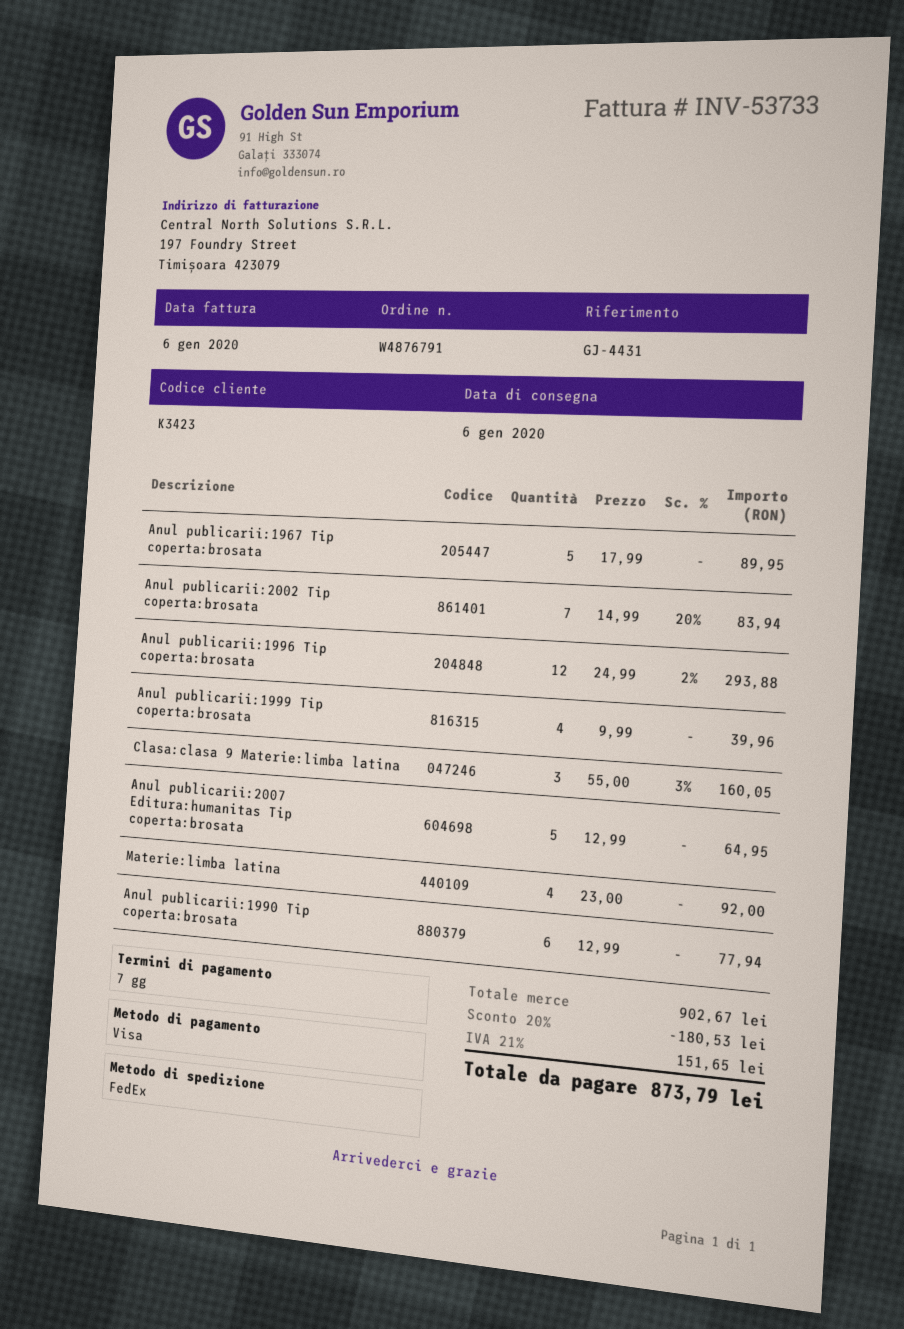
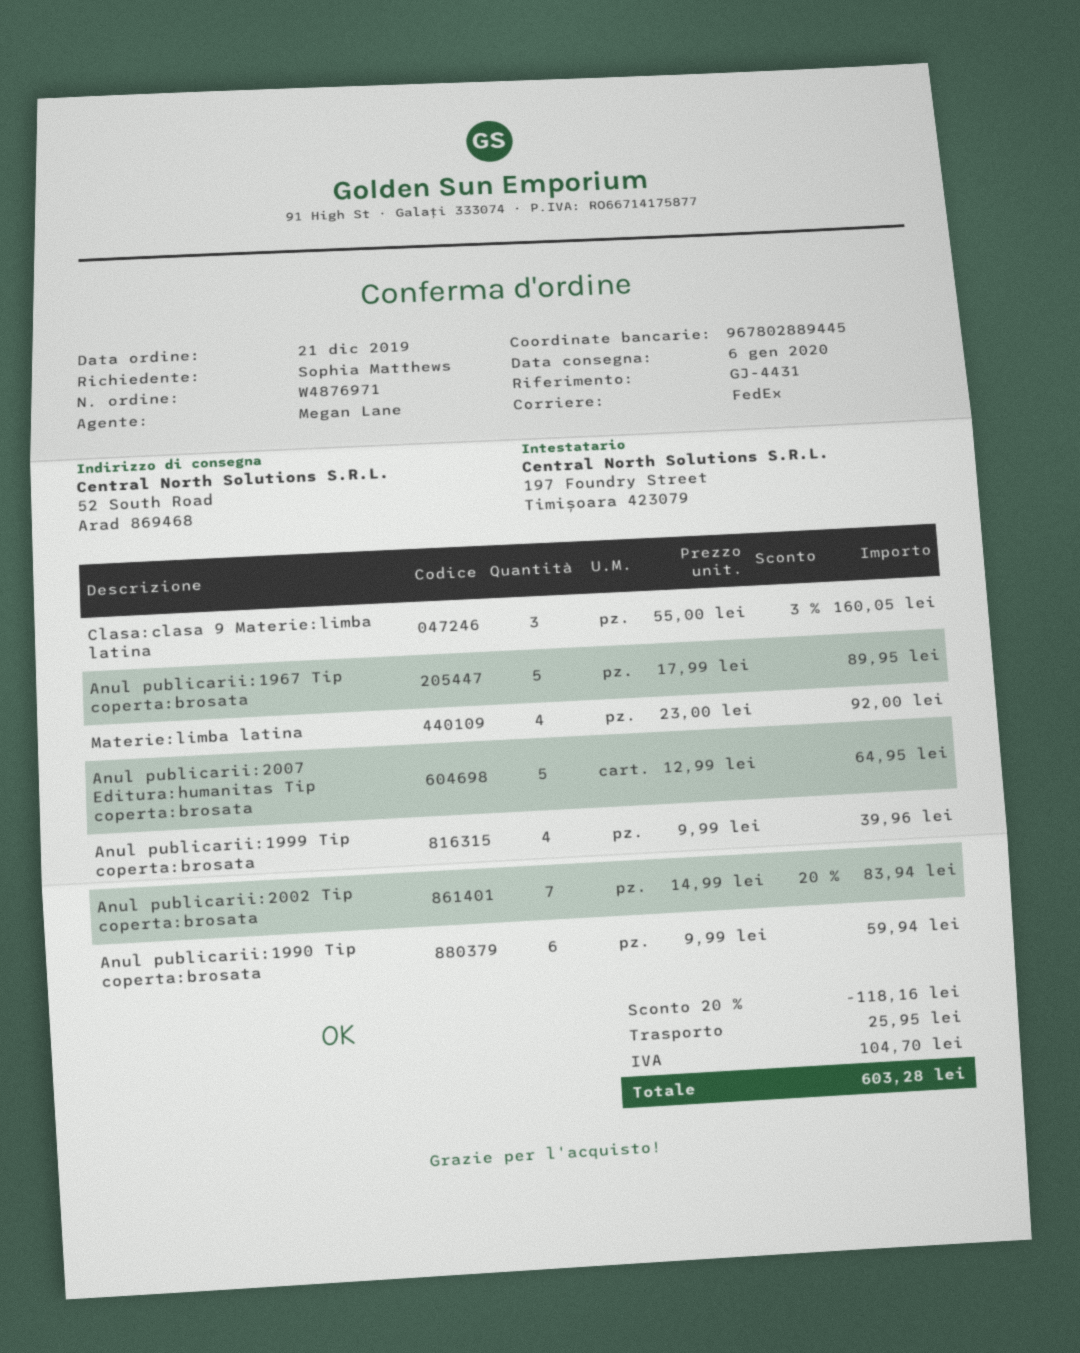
order number: W4876791 -> W4876971
Anul publicarii:1996 Tip coperta:brosata: 12 x 24.99 - 2% = 293.88 -> none
Anul publicarii:1990 Tip coperta:brosata: 6 x 12.99 = 77.94 -> 6 x 9.99 = 59.94
discount: 20% = 180.53 -> 20% = 118.16
shipping: none -> 25.95
tax: 151.65 -> 104.70
total: 873.79 -> 603.28

